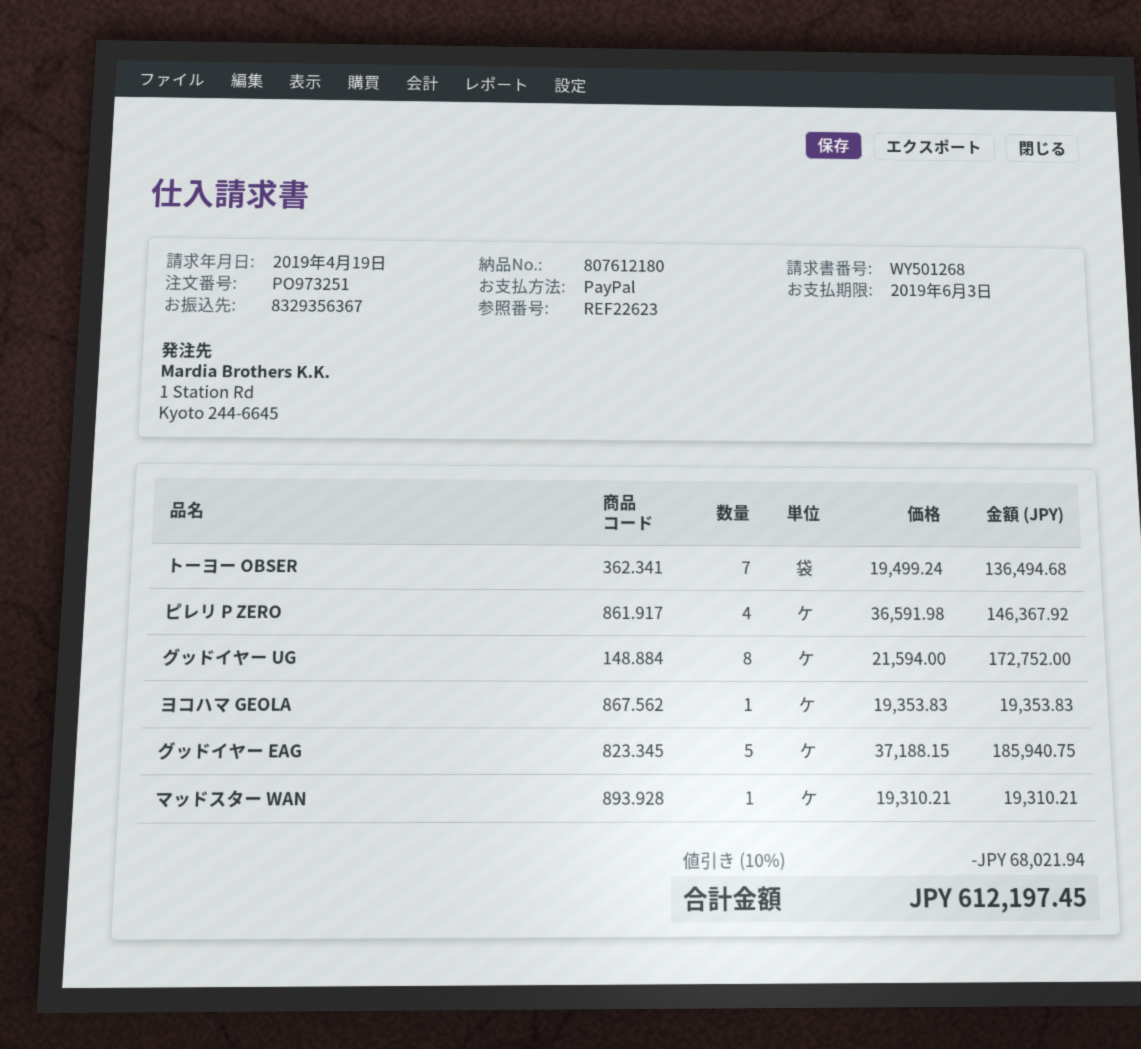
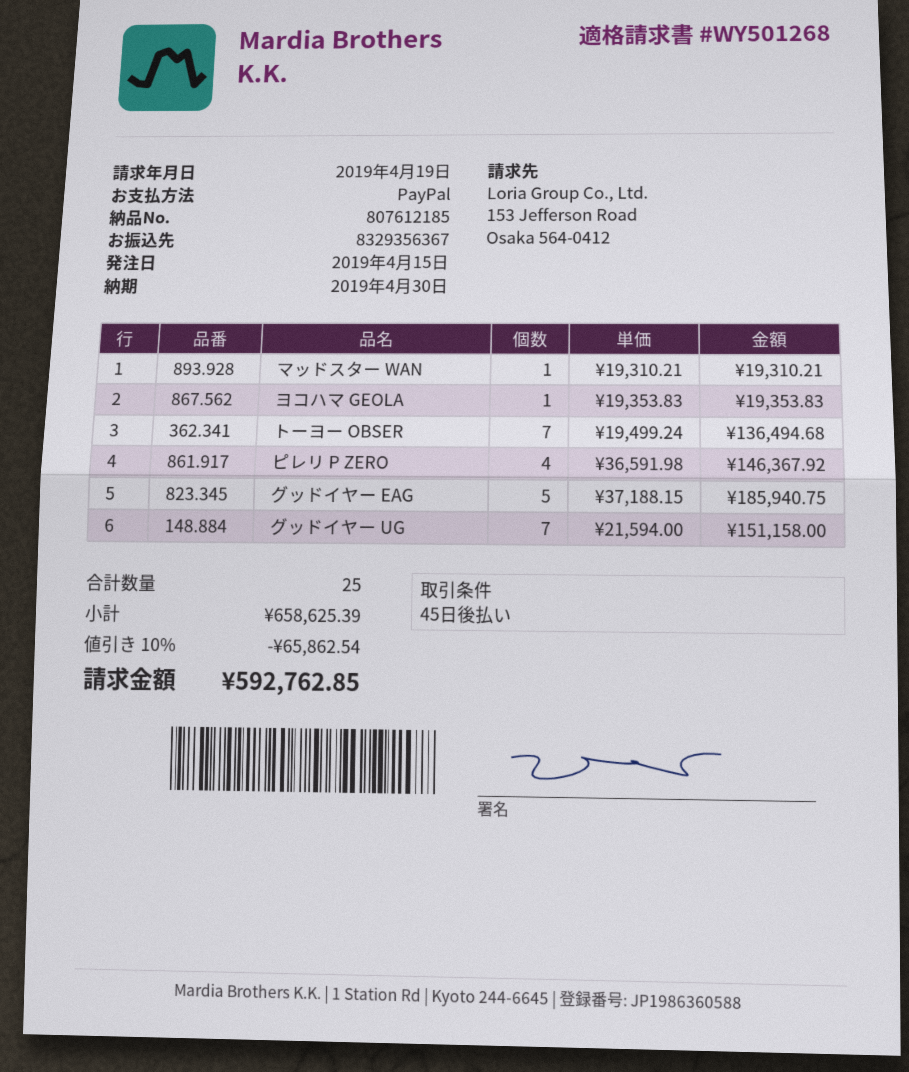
delivery note number: 807612180 -> 807612185
グッドイヤー UG: 8 x 21594.00 = 172752.00 -> 7 x 21594.00 = 151158.00
discount: 10% = 68021.94 -> 10% = 65862.54
total: 612197.45 -> 592762.85

